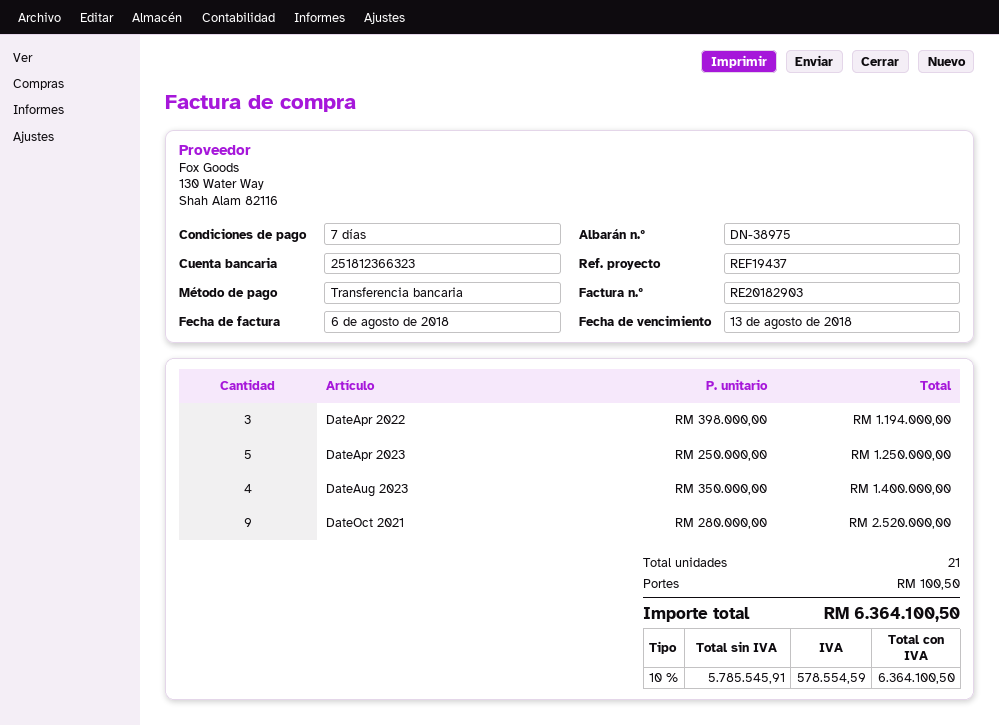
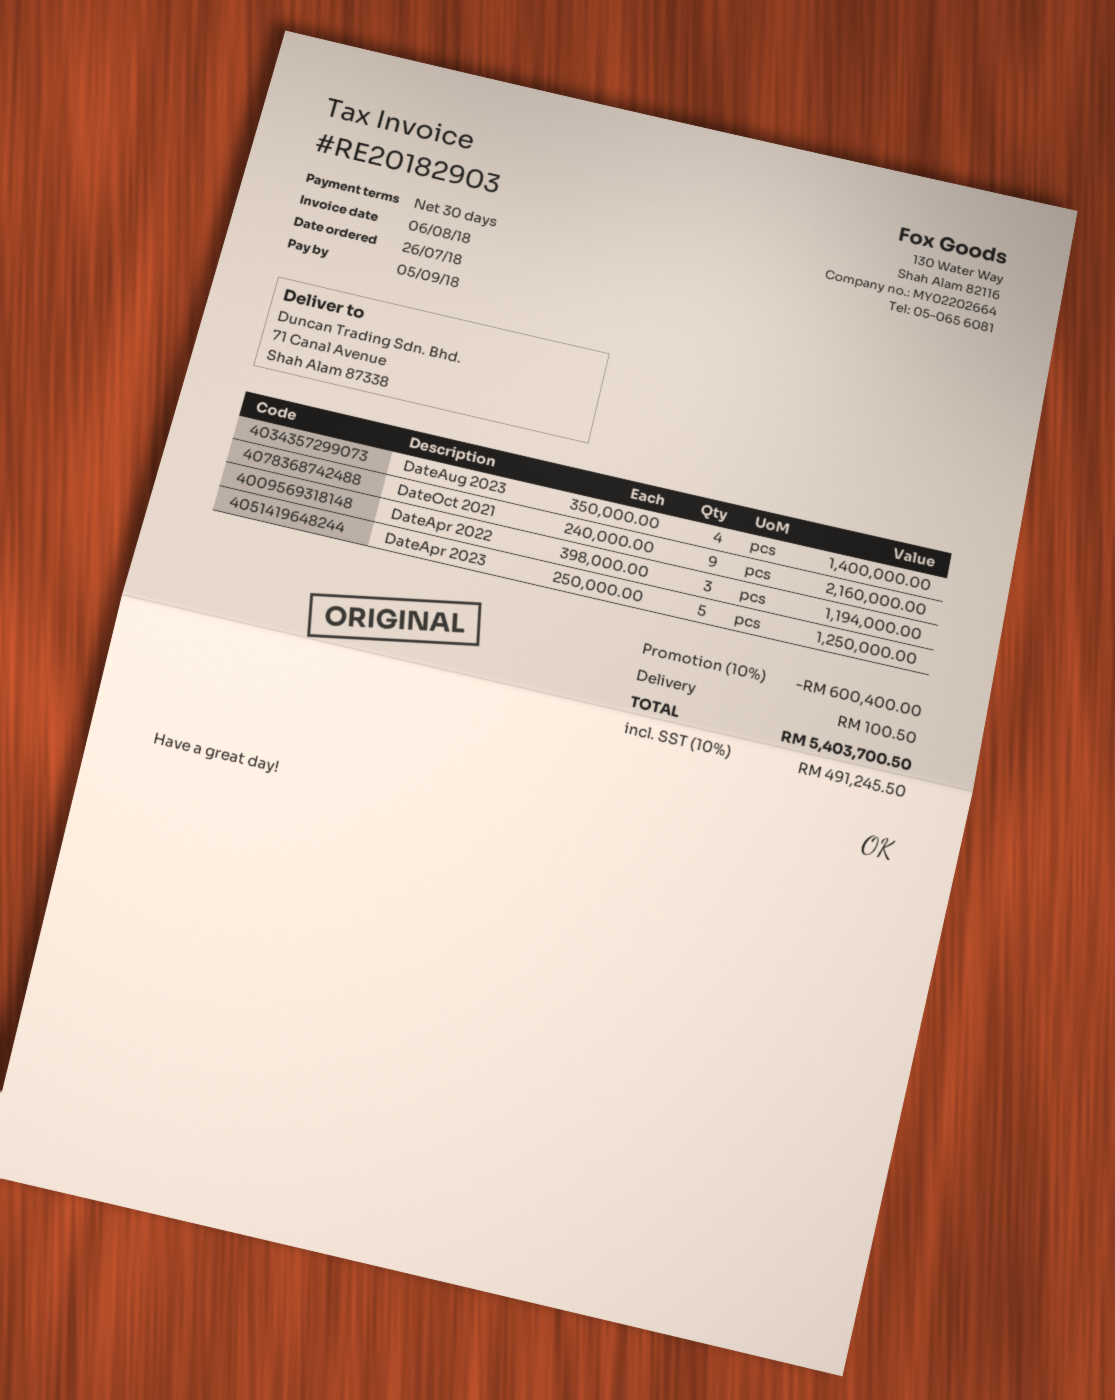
payment terms: 7 days -> 30 days
due date: 2018-08-13 -> 2018-09-05
DateOct 2021: 9 x 280000.00 = 2520000.00 -> 9 x 240000.00 = 2160000.00
discount: none -> 10% = 600400.00
tax: 10% = 578554.59 -> 10% = 491245.50
total: 6364100.50 -> 5403700.50

